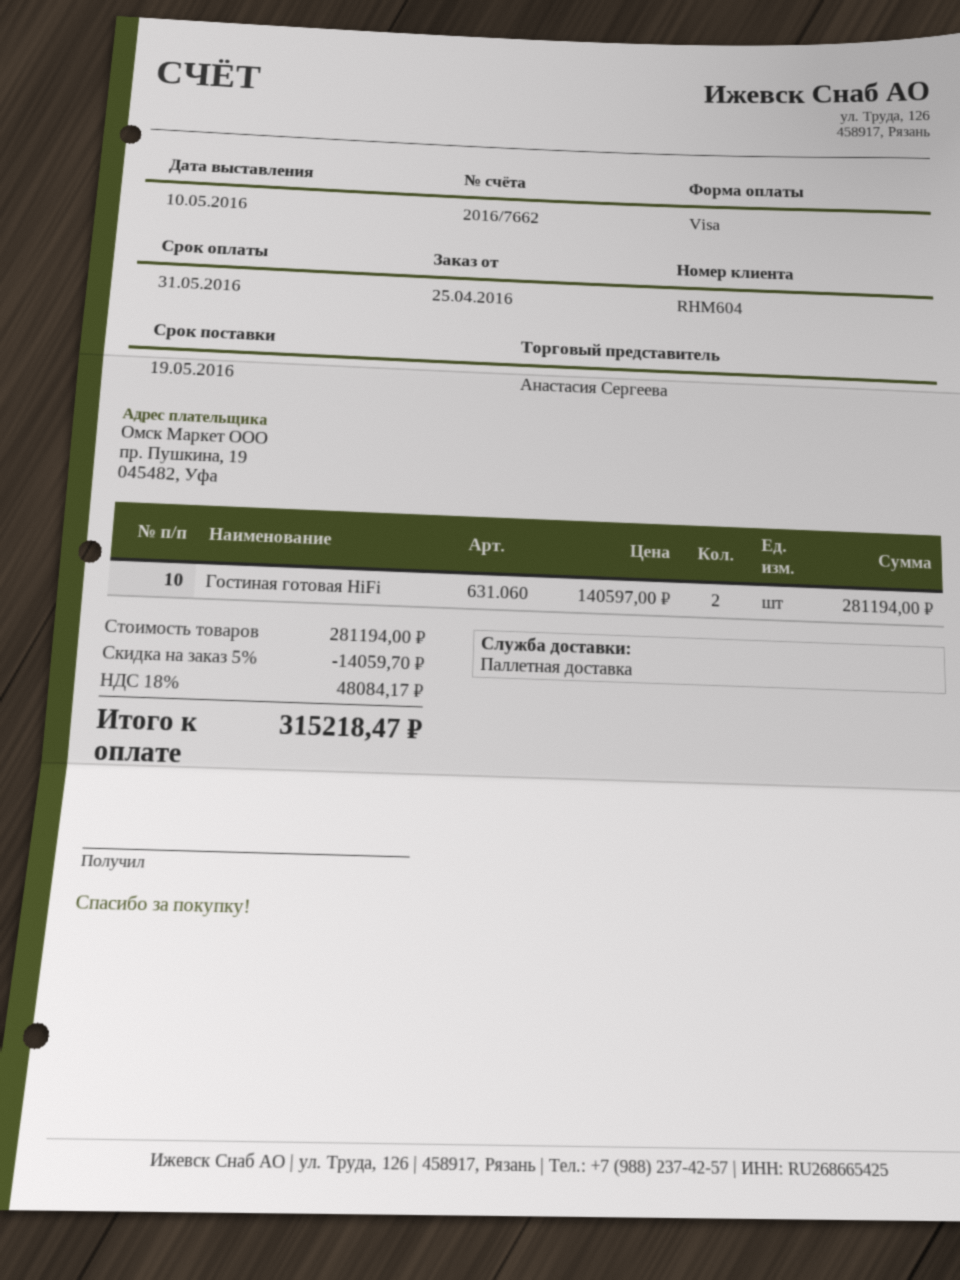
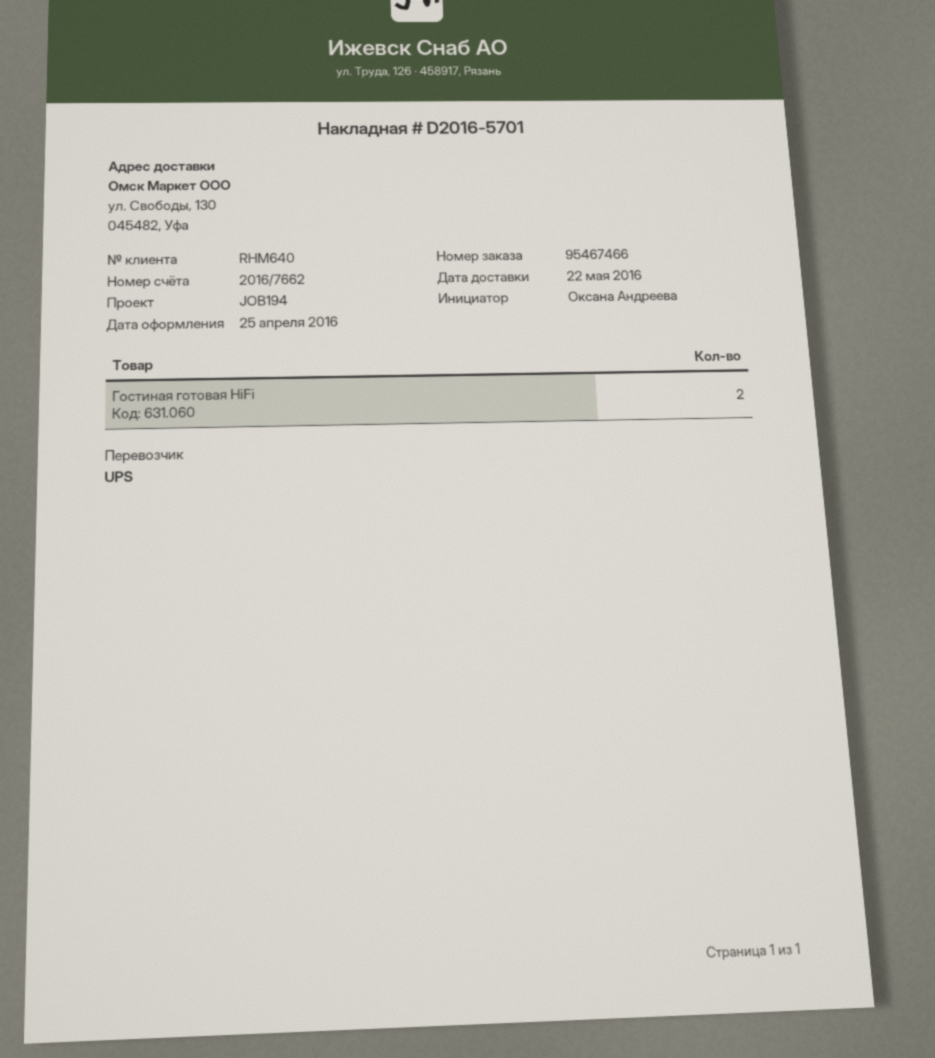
delivery date: 2016-05-19 -> 2016-05-22
customer number: RHM604 -> RHM640
shipping method: pallet freight -> UPS

